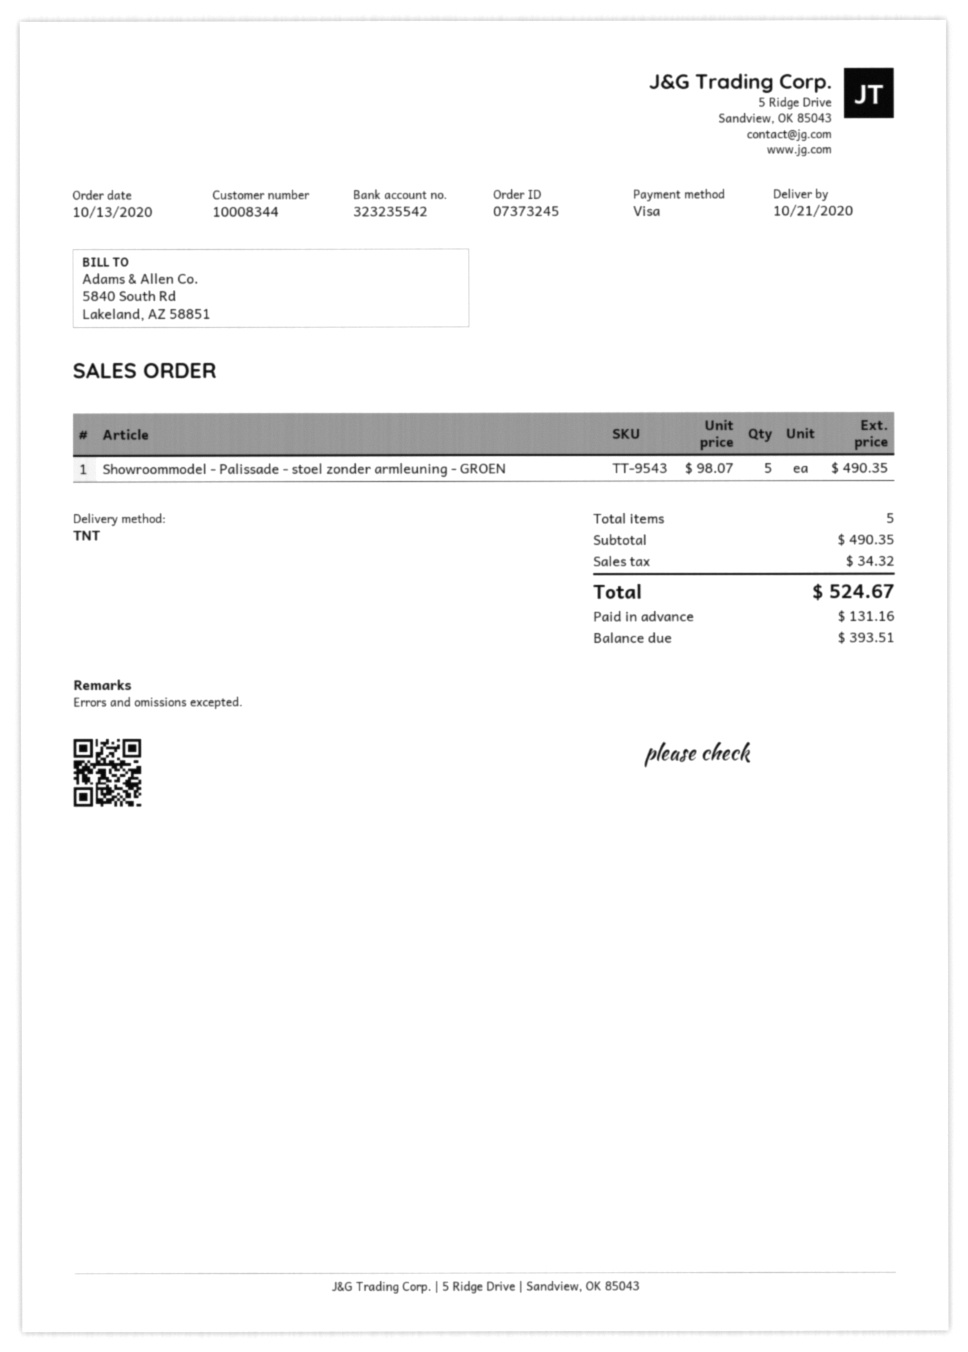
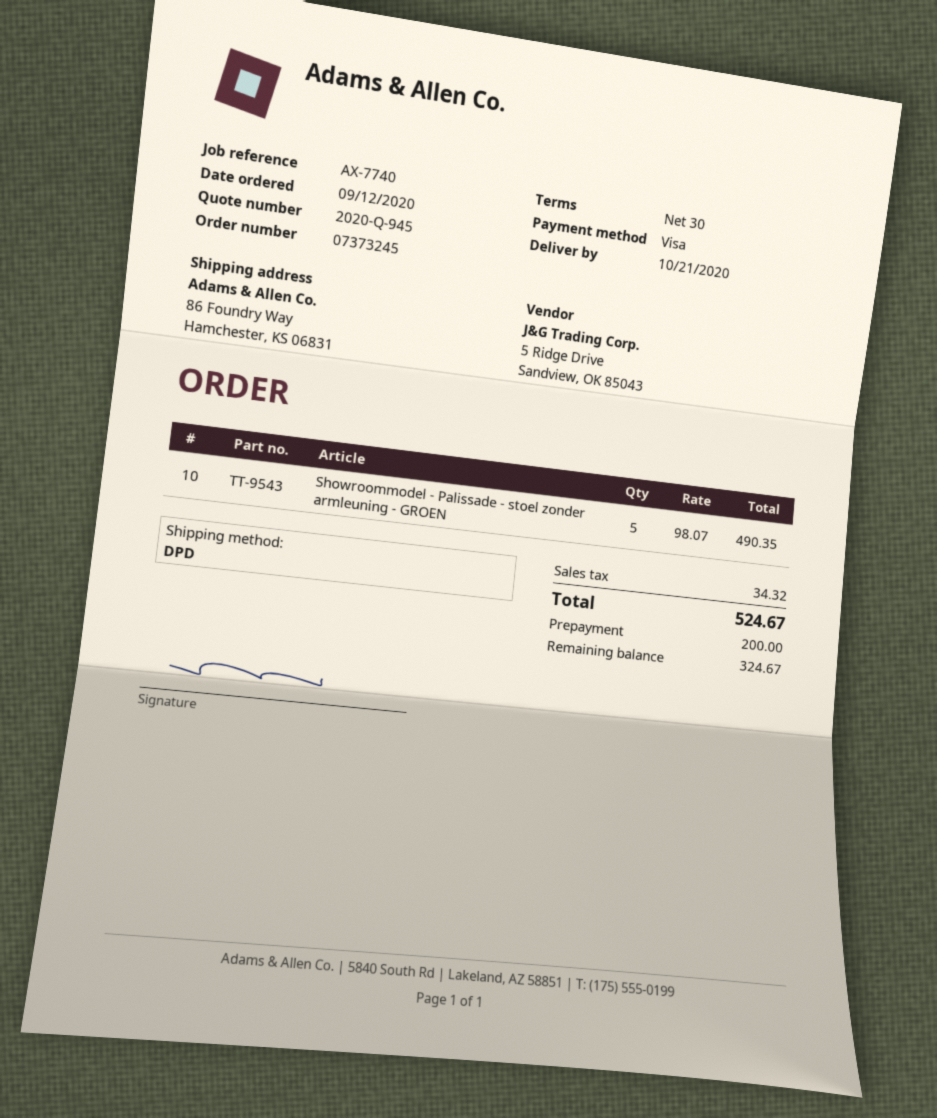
order date: 2020-10-13 -> 2020-09-12
shipping method: TNT -> DPD
deposit: 131.16 -> 200.00
balance: 393.51 -> 324.67

